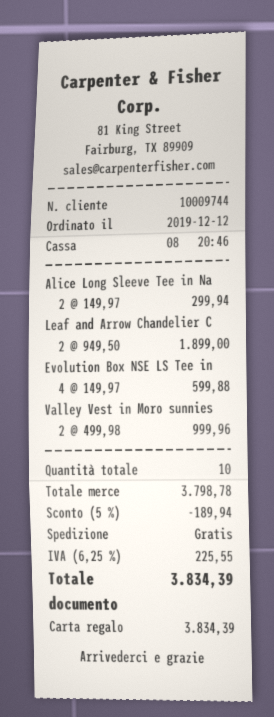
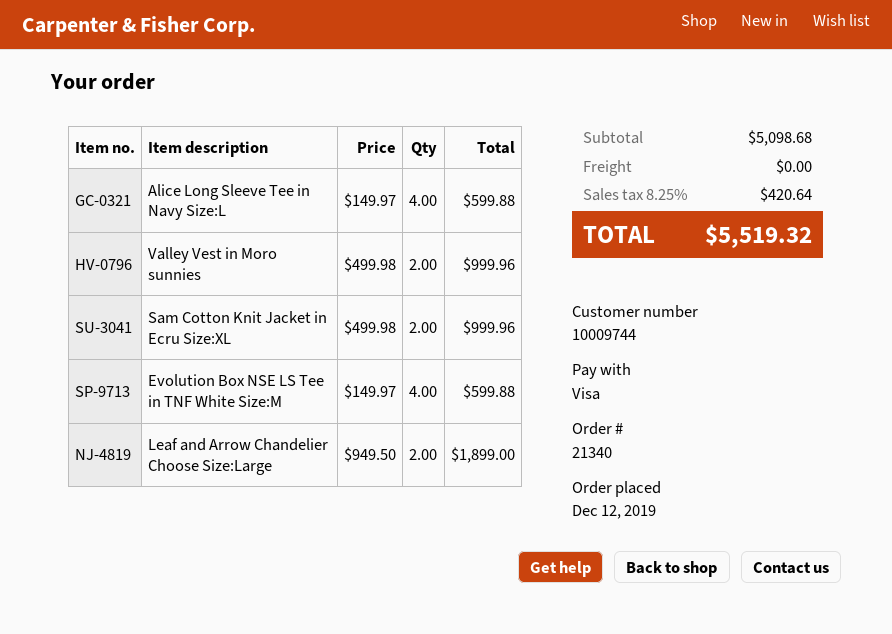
payment method: gift card -> Visa
Alice Long Sleeve Tee in Na: 2 x 149.97 = 299.94 -> 4 x 149.97 = 599.88
Sam Cotton Knit Jacket in Ecru Size:XL: none -> 2 x 499.98 = 999.96
subtotal: 3798.78 -> 5098.68
discount: 5% = 189.94 -> none
tax: 6.25% = 225.55 -> 8.25% = 420.64
total: 3834.39 -> 5519.32

